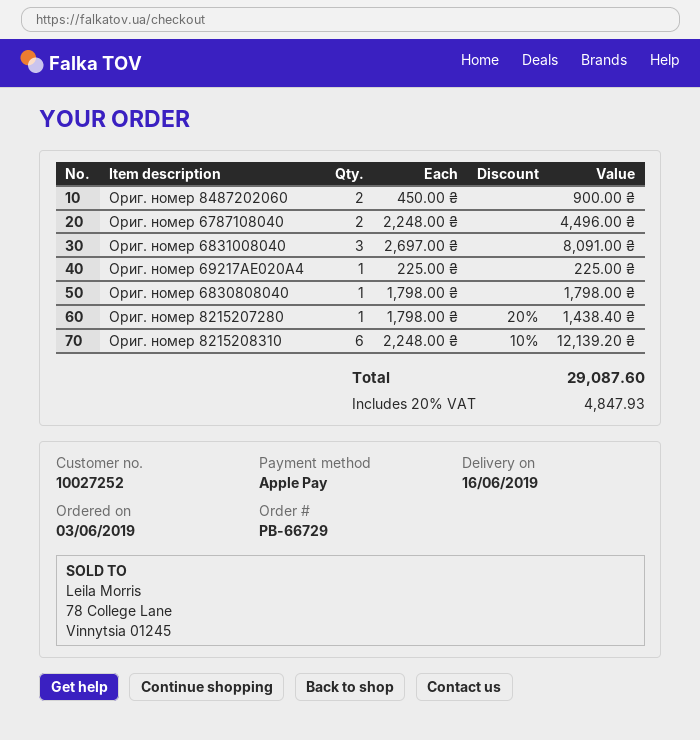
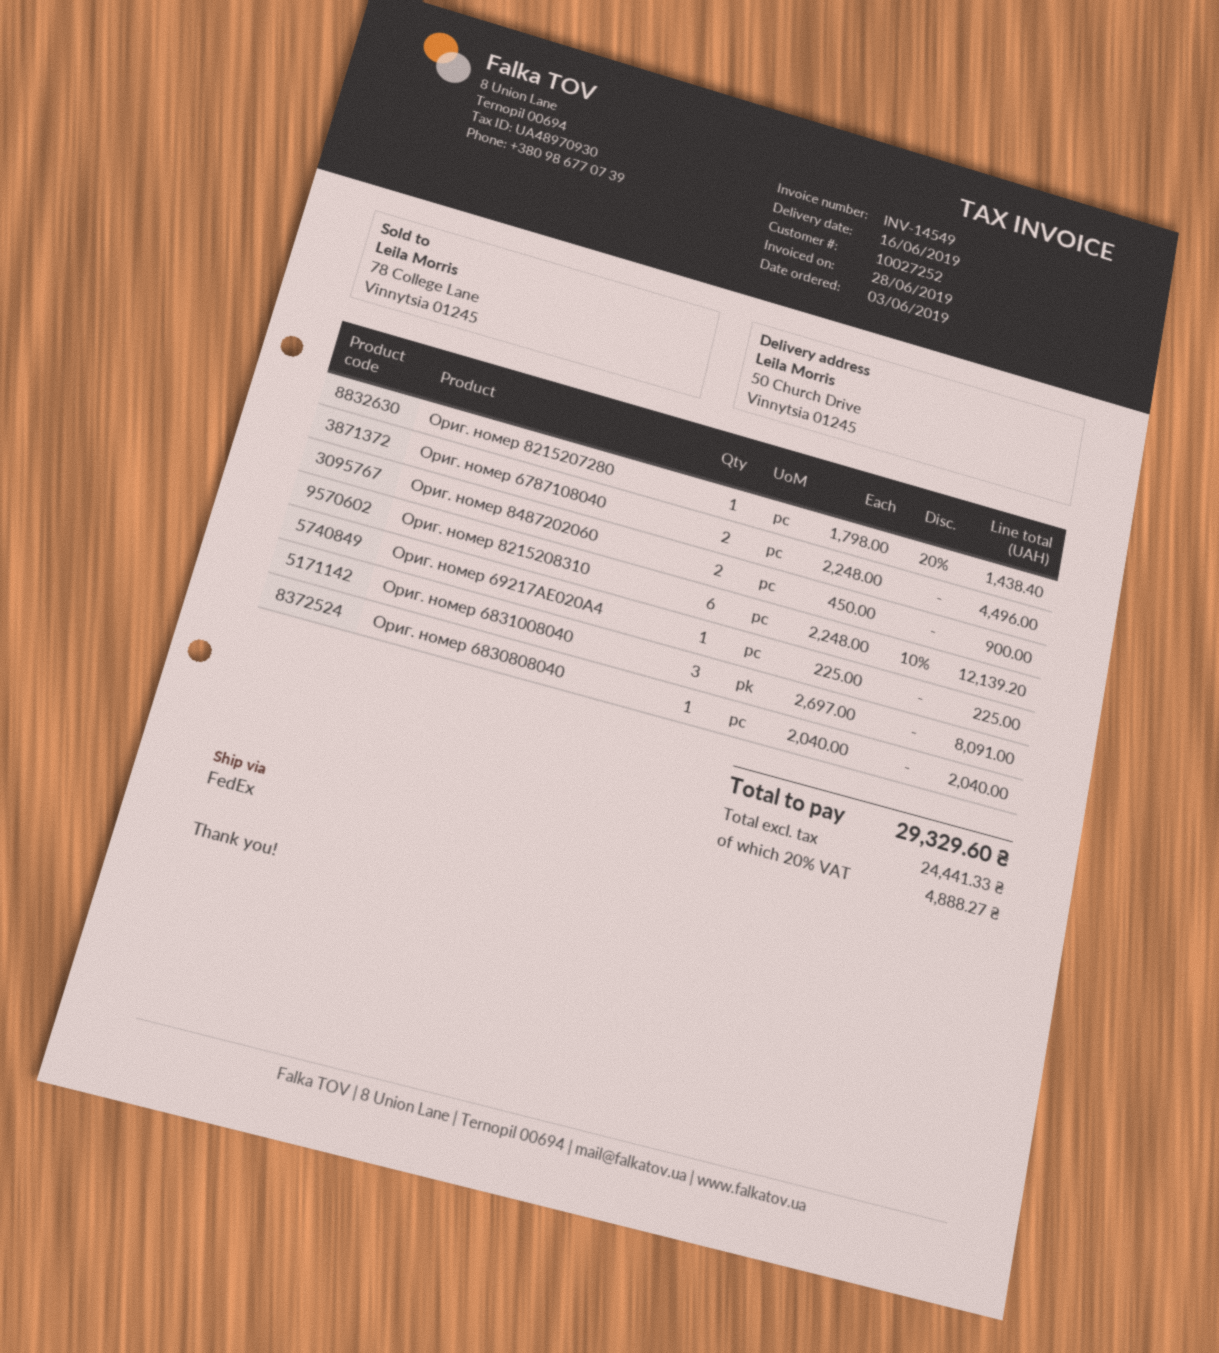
Ориг. номер 6830808040: 1 x 1798.00 = 1798.00 -> 1 x 2040.00 = 2040.00
tax: 20% = 4847.93 -> 20% = 4888.27
total: 29087.60 -> 29329.60

